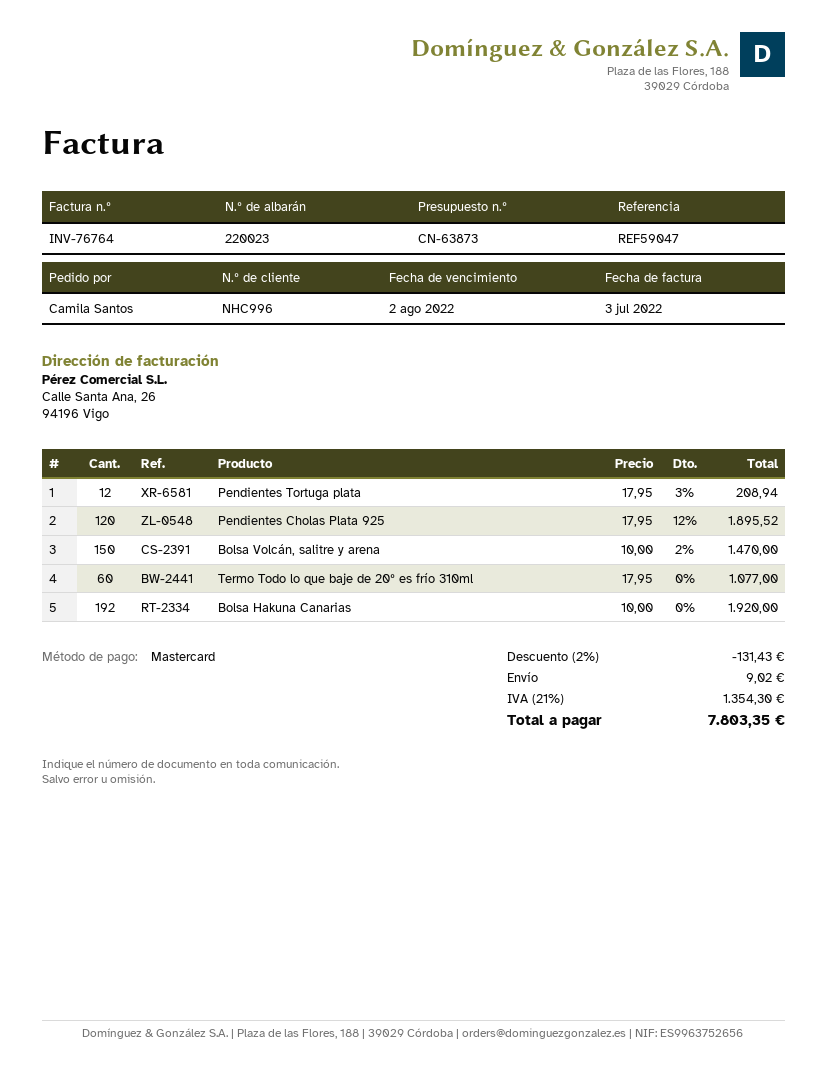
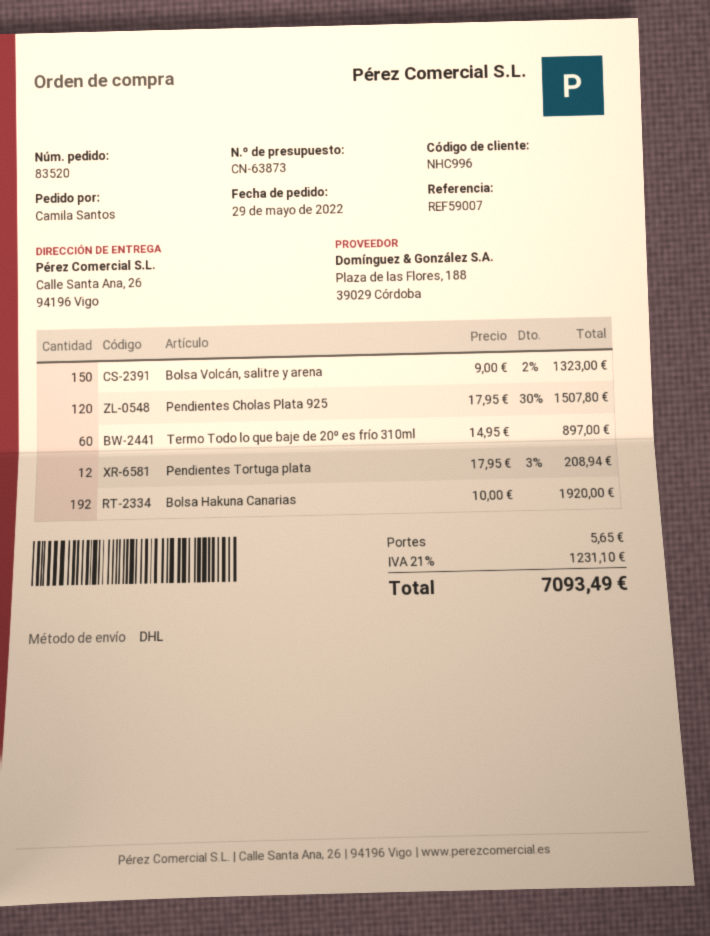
reference: REF59047 -> REF59007
Pendientes Cholas Plata 925: 120 x 17.95 - 12% = 1895.52 -> 120 x 17.95 - 30% = 1507.80
Bolsa Volcán, salitre y arena: 150 x 10.00 - 2% = 1470.00 -> 150 x 9.00 - 2% = 1323.00
Termo Todo lo que baje de 20º es frío 310ml: 60 x 17.95 = 1077.00 -> 60 x 14.95 = 897.00
discount: 2% = 131.43 -> none
shipping: 9.02 -> 5.65
tax: 21% = 1354.30 -> 21% = 1231.10
total: 7803.35 -> 7093.49

